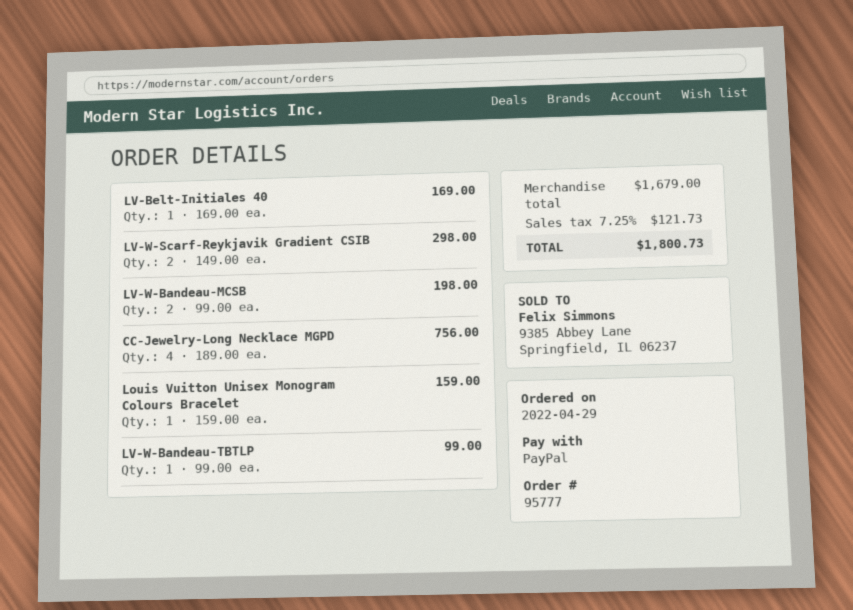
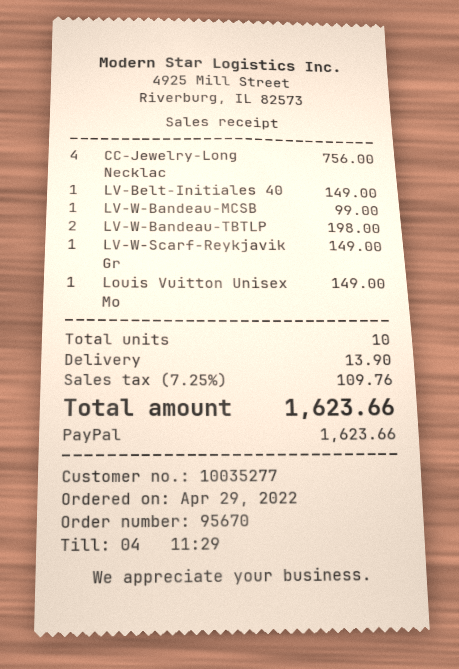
order number: 95777 -> 95670
LV-Belt-Initiales 40: 1 for 169.00 -> 1 for 149.00
LV-W-Scarf-Reykjavik Gradient CSIB: 2 for 298.00 -> 1 for 149.00
LV-W-Bandeau-MCSB: 2 for 198.00 -> 1 for 99.00
Louis Vuitton Unisex Monogram Colours Bracelet: 1 for 159.00 -> 1 for 149.00
LV-W-Bandeau-TBTLP: 1 for 99.00 -> 2 for 198.00
shipping: none -> 13.90
tax: 7.25% = 121.73 -> 7.25% = 109.76
total: 1800.73 -> 1623.66

